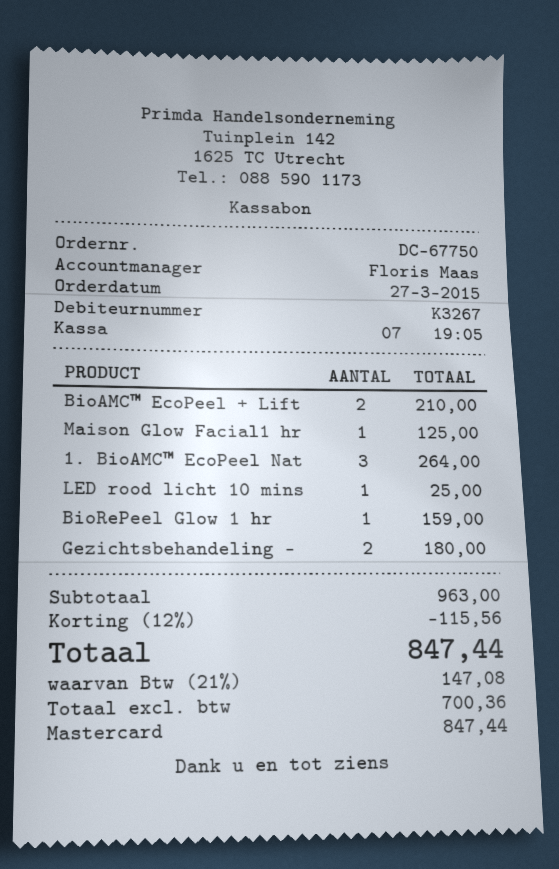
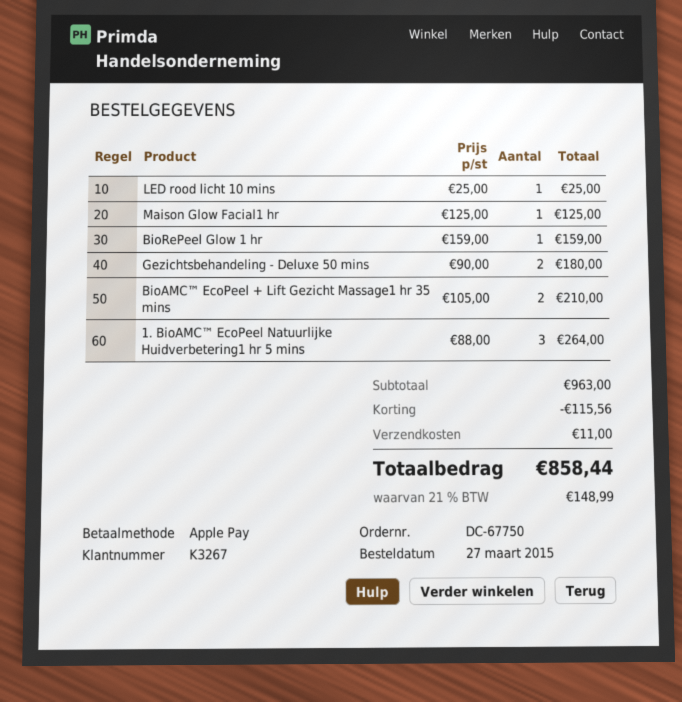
payment method: Mastercard -> Apple Pay
shipping: none -> 11.00
tax: 21% = 147.08 -> 21% = 148.99
total: 847.44 -> 858.44

